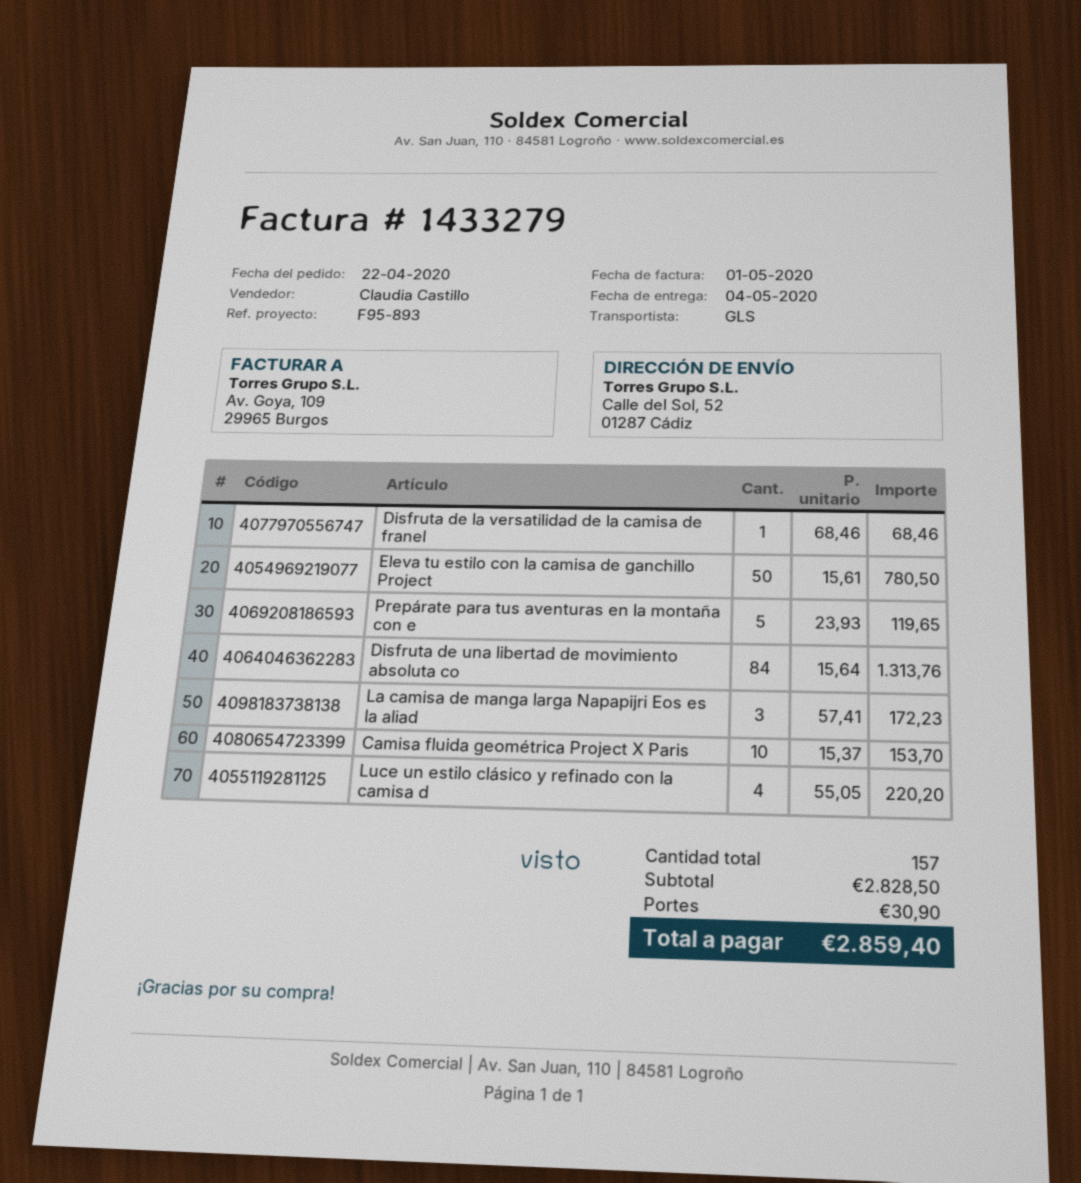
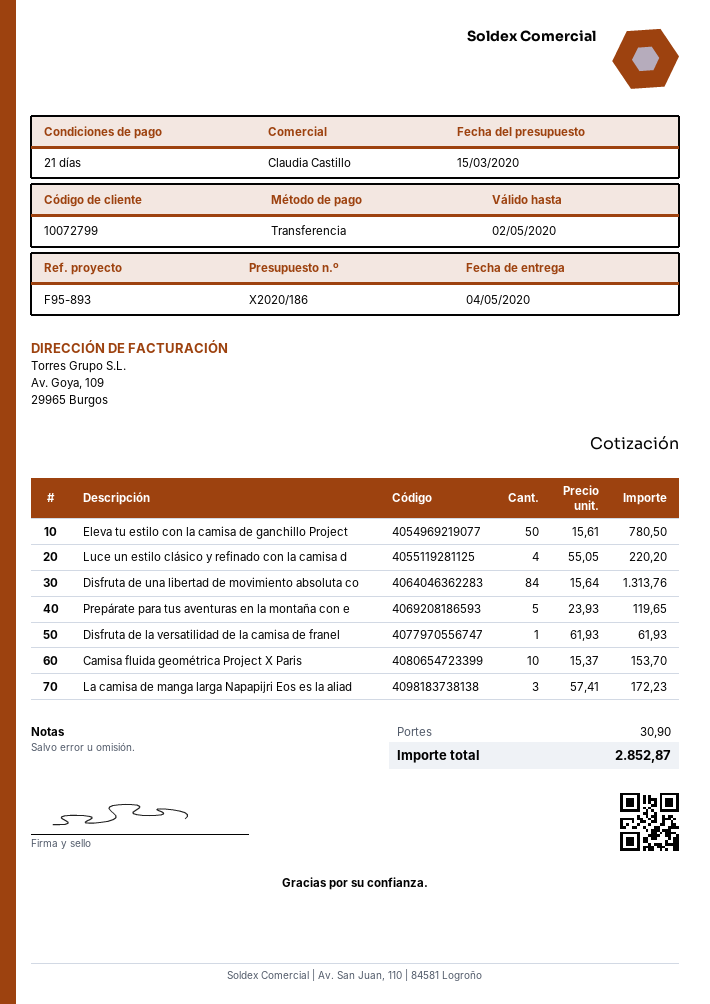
Disfruta de la versatilidad de la camisa de franel: 1 x 68.46 = 68.46 -> 1 x 61.93 = 61.93
total: 2859.40 -> 2852.87

